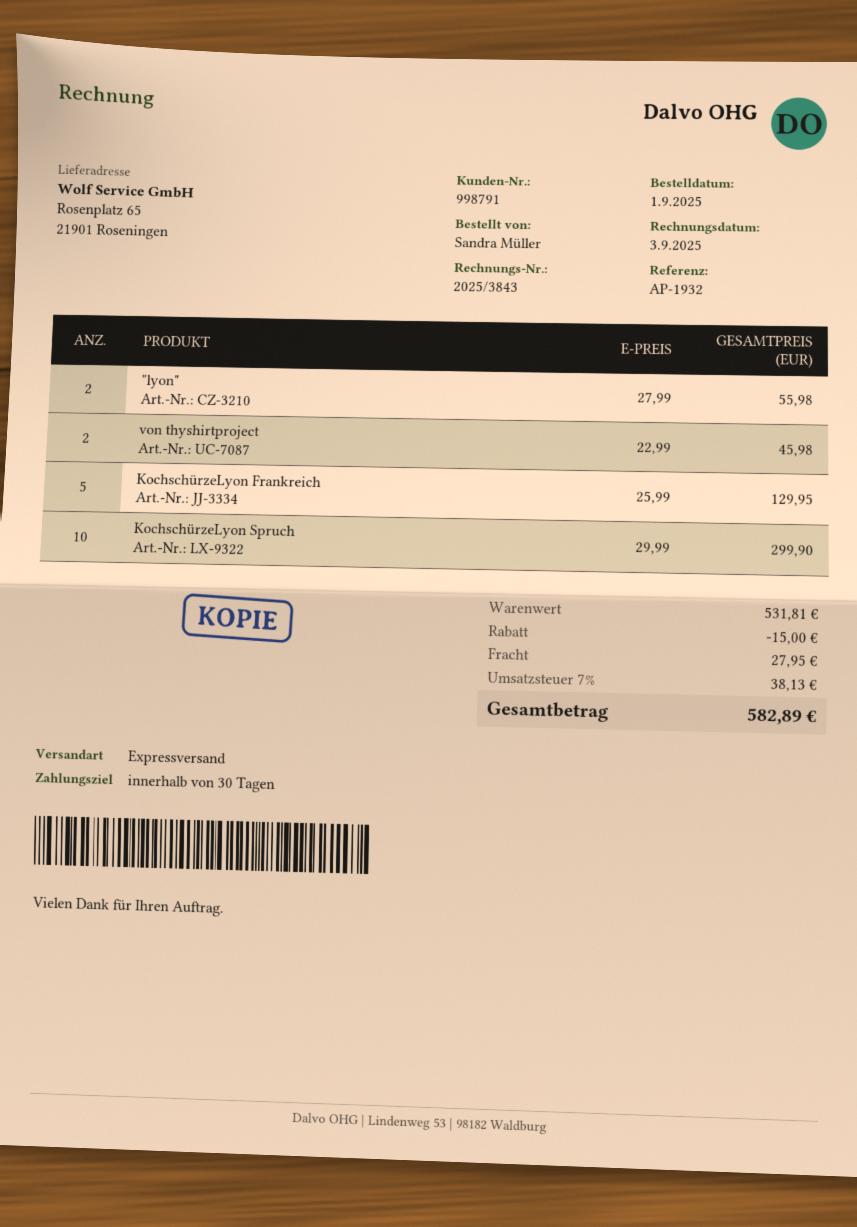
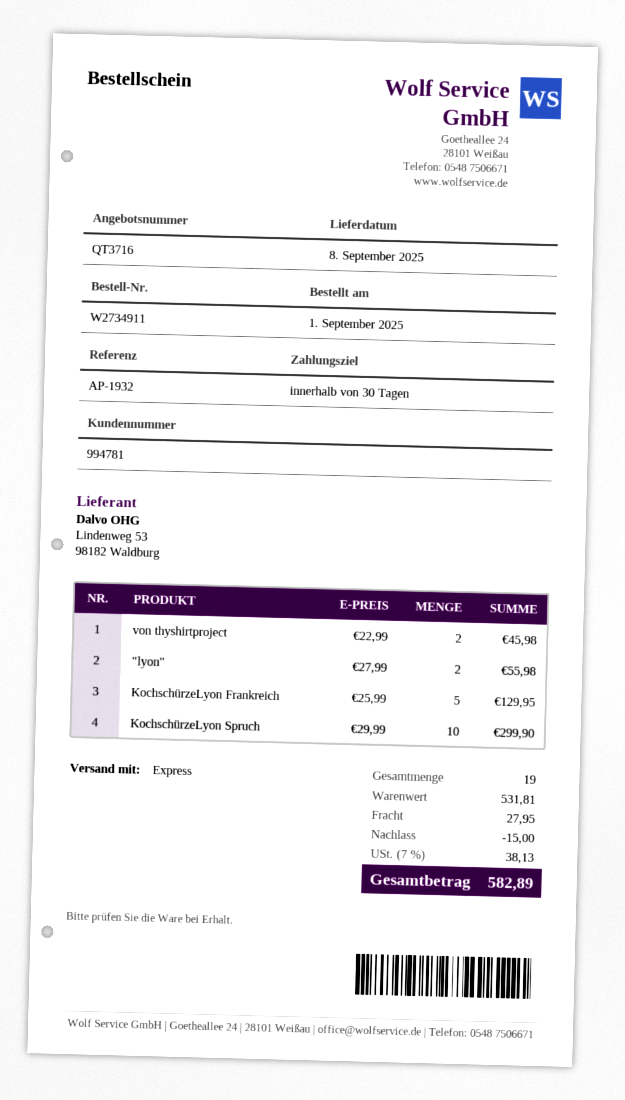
customer number: 998791 -> 994781

